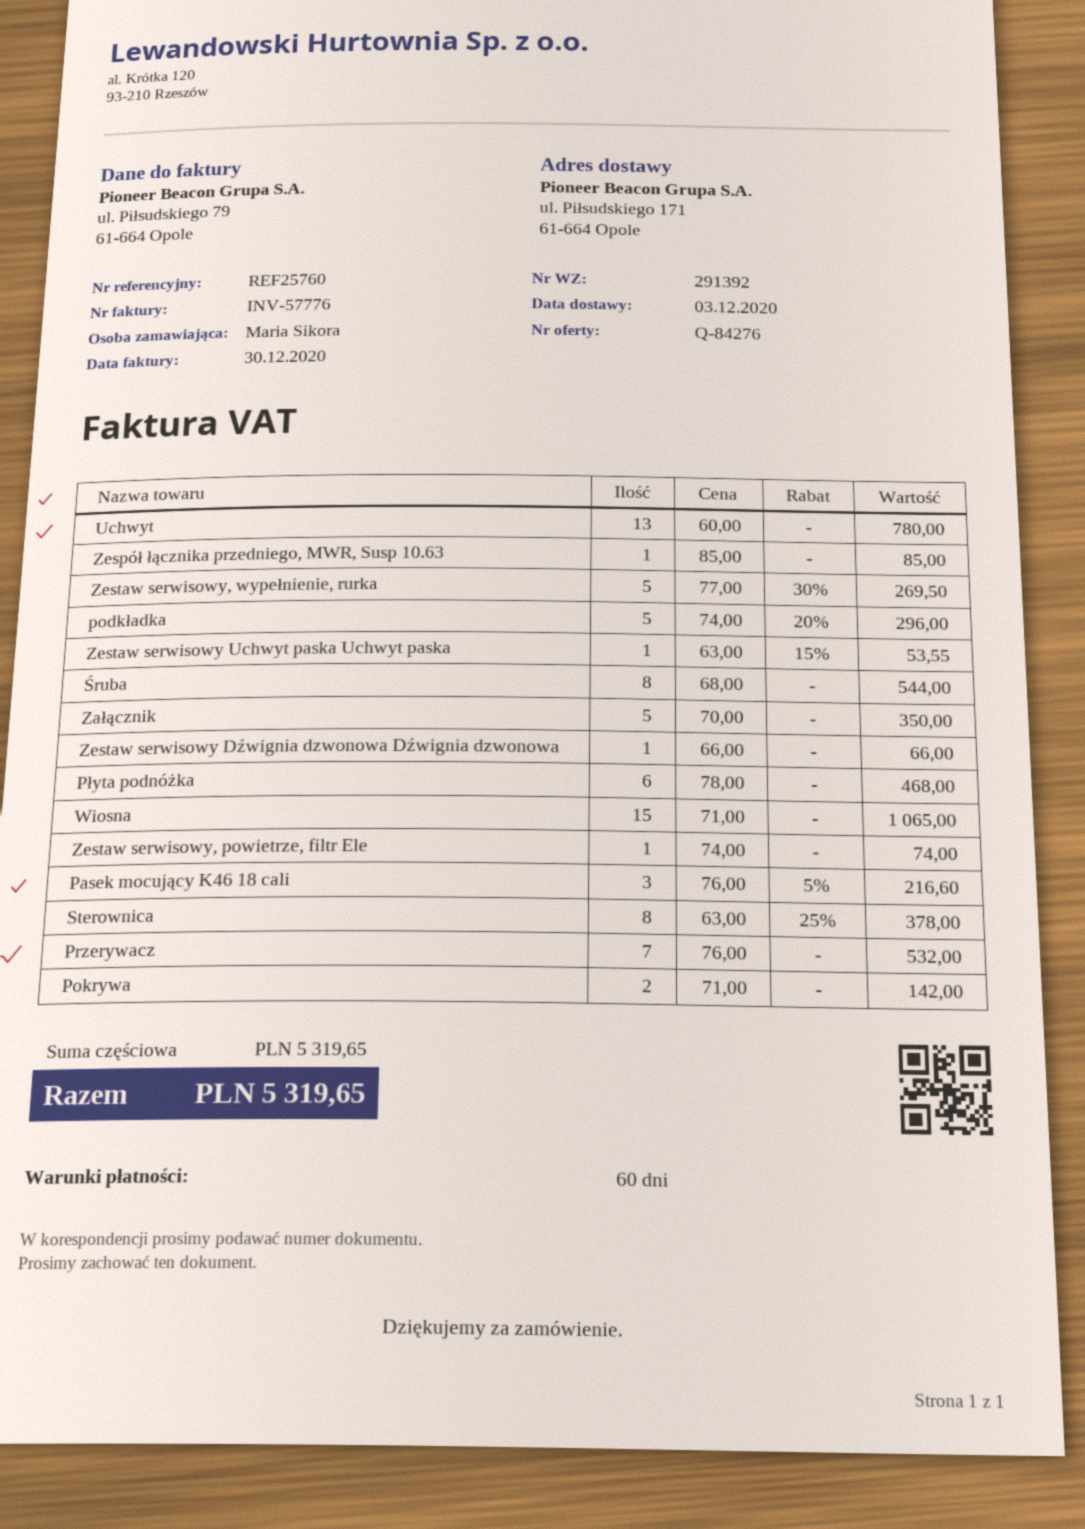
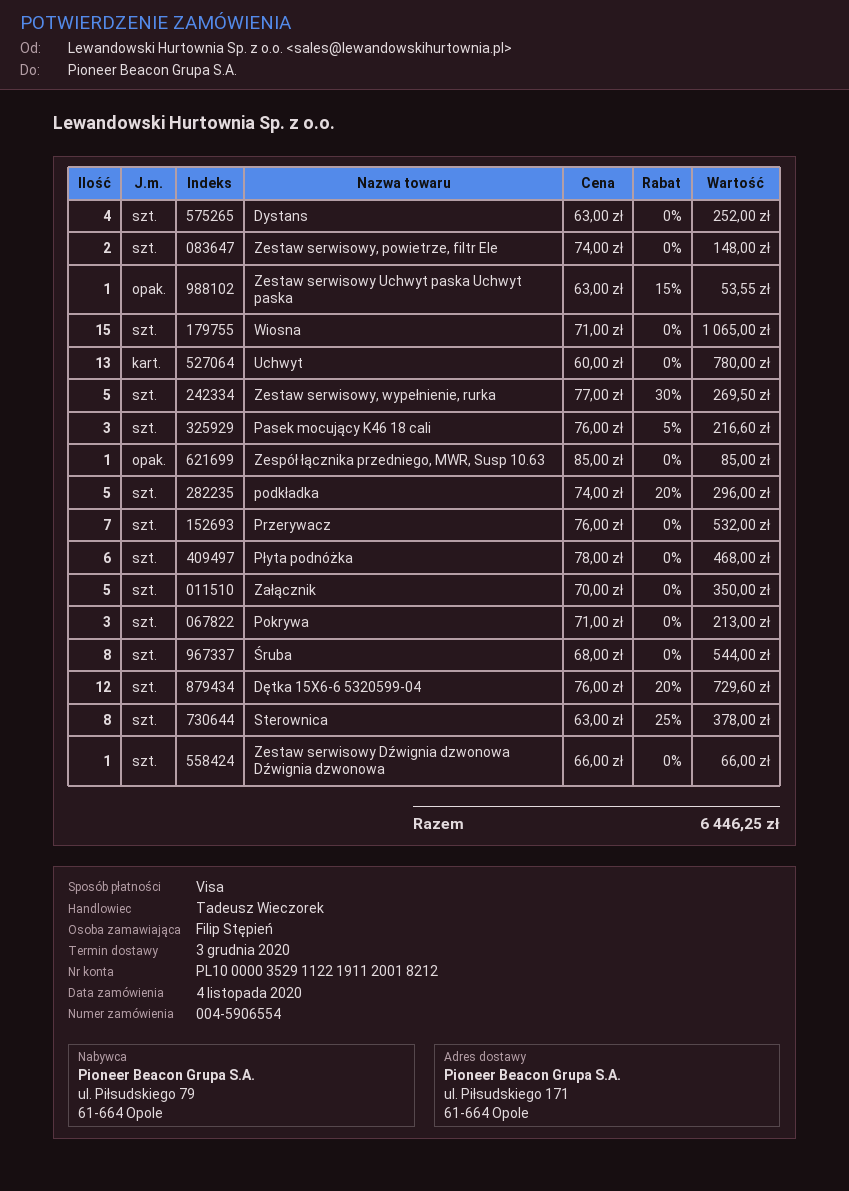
ordered by: Maria Sikora -> Filip Stępień
Zestaw serwisowy, powietrze, filtr Ele: 1 x 74.00 = 74.00 -> 2 x 74.00 = 148.00
Pokrywa: 2 x 71.00 = 142.00 -> 3 x 71.00 = 213.00
Dystans: none -> 4 x 63.00 = 252.00
Dętka 15X6-6 5320599-04: none -> 12 x 76.00 - 20% = 729.60
total: 5319.65 -> 6446.25

